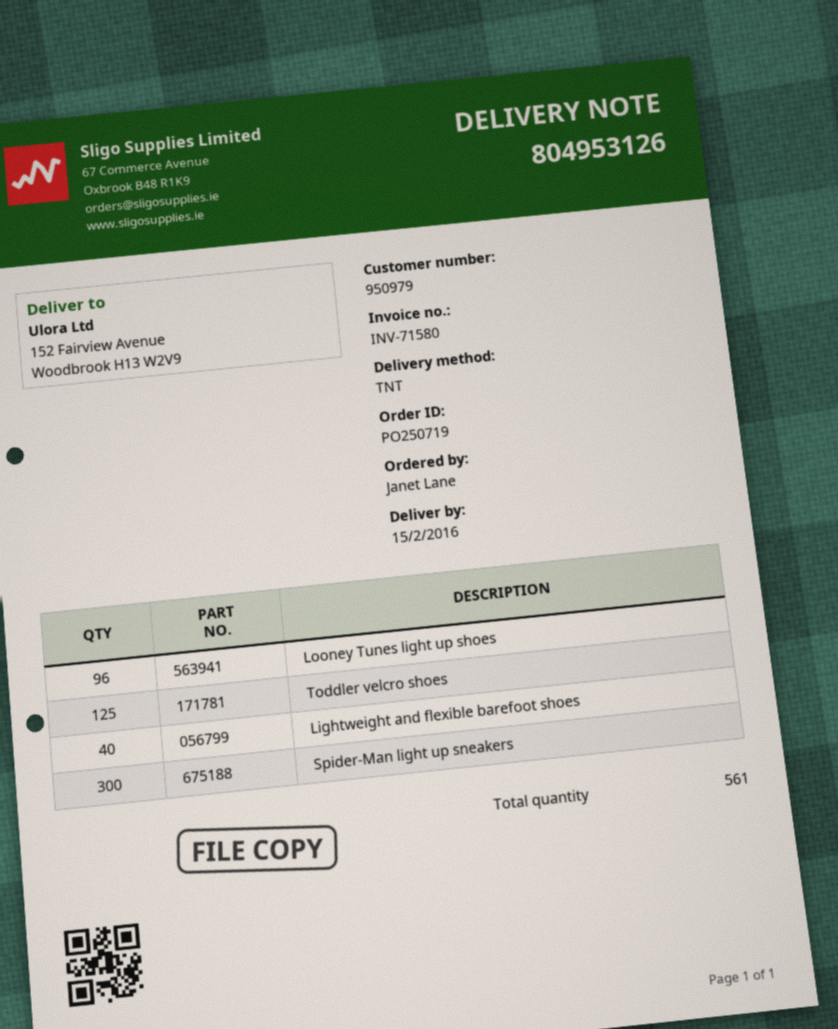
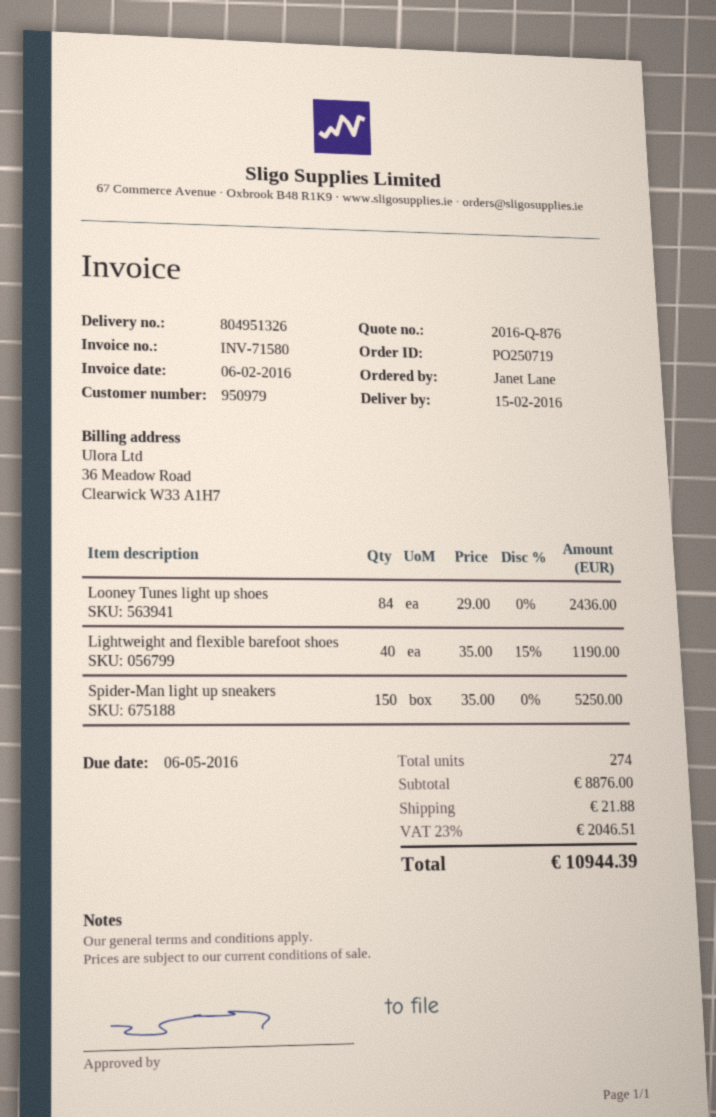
delivery note number: 804953126 -> 804951326
Looney Tunes light up shoes: 96 -> 84
Toddler velcro shoes: 125 -> none
Spider-Man light up sneakers: 300 -> 150
total quantity: 561 -> 274

